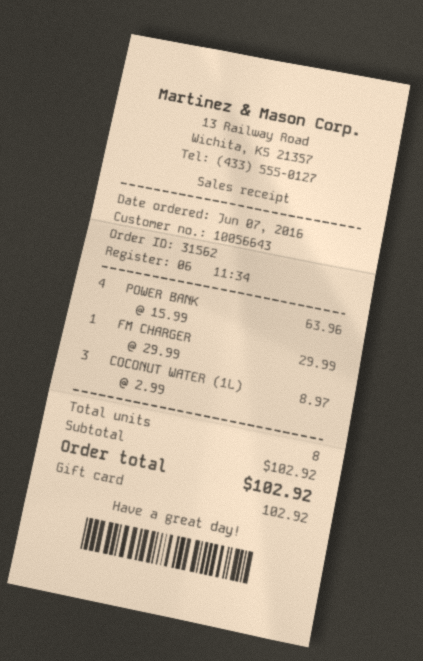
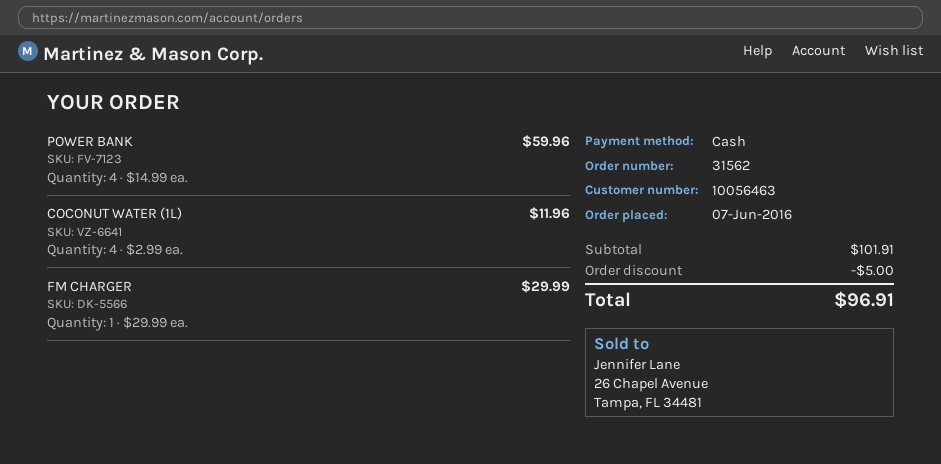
customer number: 10056643 -> 10056463
payment method: gift card -> cash
POWER BANK: 4 x 15.99 = 63.96 -> 4 x 14.99 = 59.96
COCONUT WATER (1L): 3 x 2.99 = 8.97 -> 4 x 2.99 = 11.96
subtotal: 102.92 -> 101.91
discount: none -> 5.00
total: 102.92 -> 96.91

